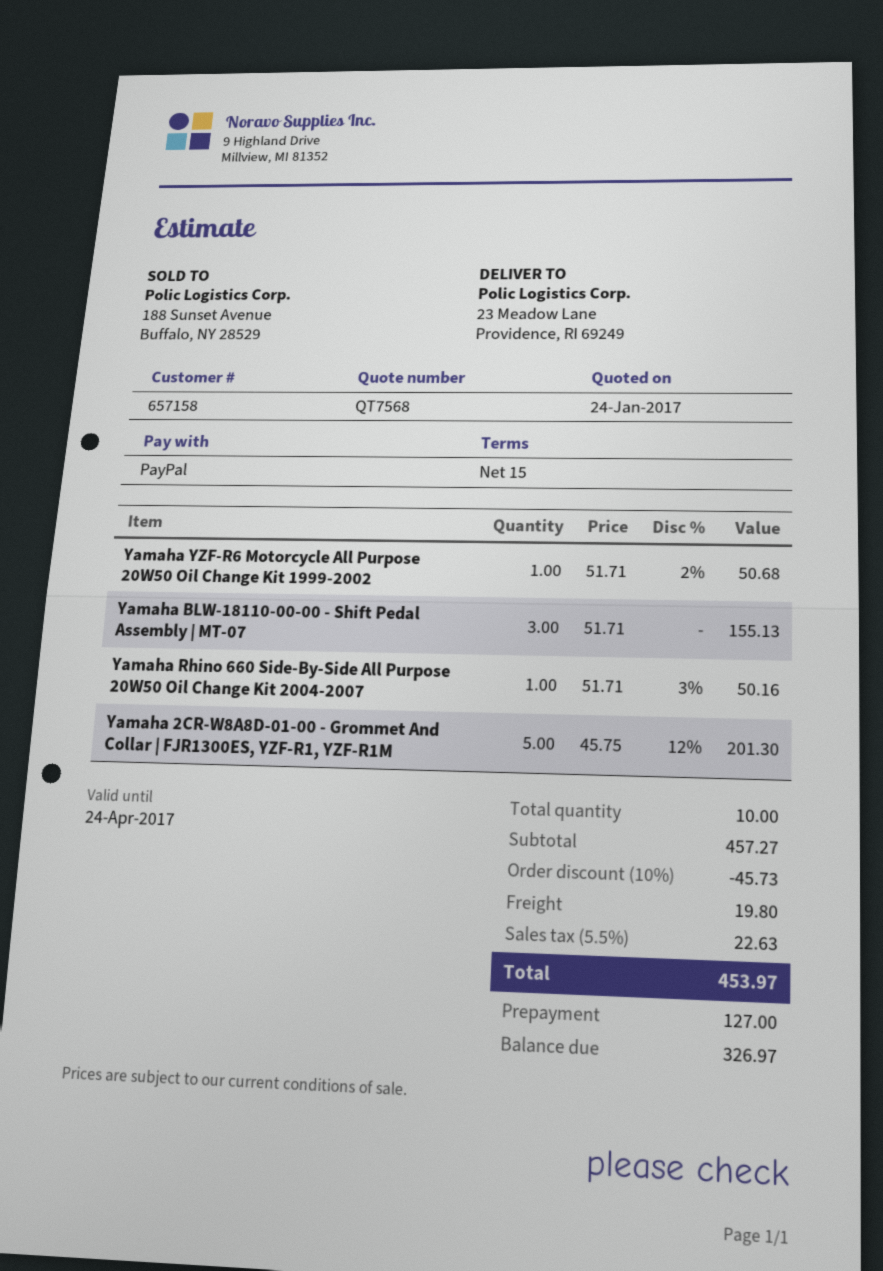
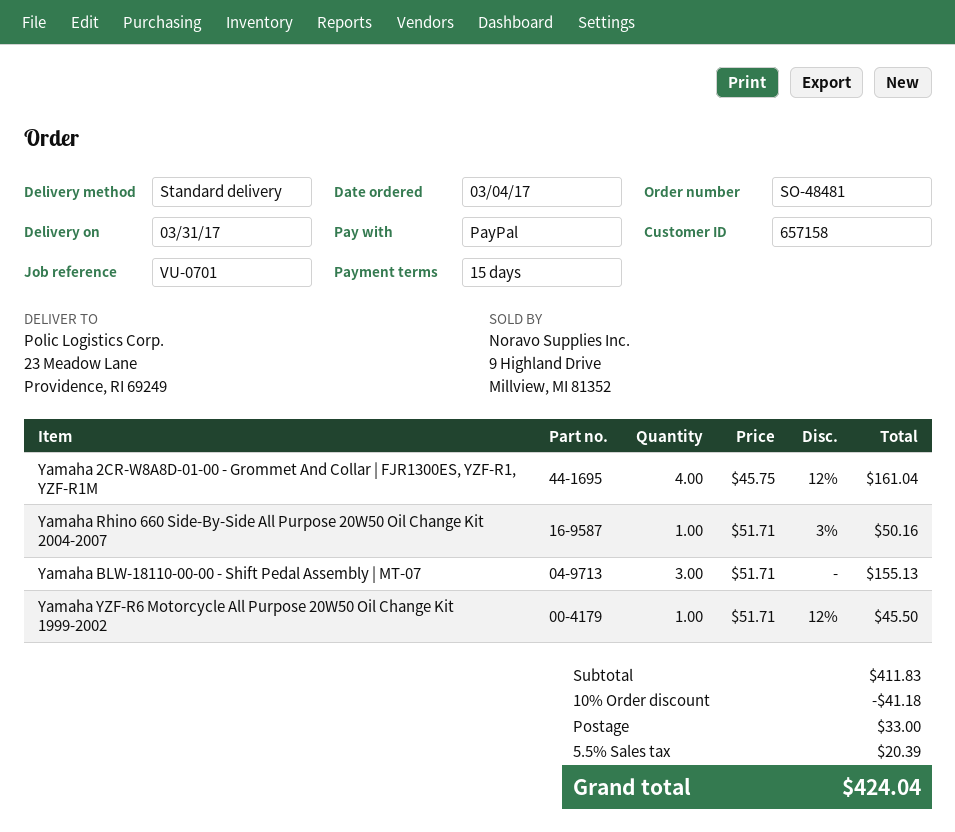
Yamaha YZF-R6 Motorcycle All Purpose 20W50 Oil Change Kit 1999-2002: 1 x 51.71 - 2% = 50.68 -> 1 x 51.71 - 12% = 45.50
Yamaha 2CR-W8A8D-01-00 - Grommet And Collar | FJR1300ES, YZF-R1, YZF-R1M: 5 x 45.75 - 12% = 201.30 -> 4 x 45.75 - 12% = 161.04
subtotal: 457.27 -> 411.83
discount: 10% = 45.73 -> 10% = 41.18
shipping: 19.80 -> 33.00
tax: 5.5% = 22.63 -> 5.5% = 20.39
total: 453.97 -> 424.04

